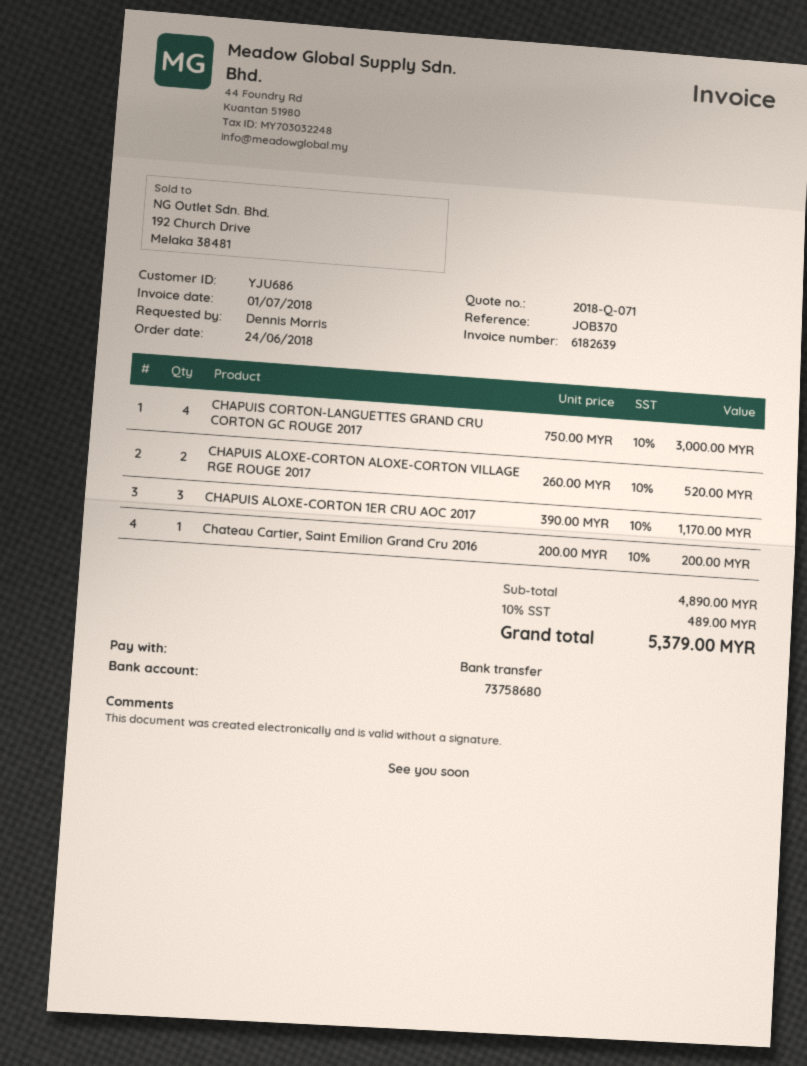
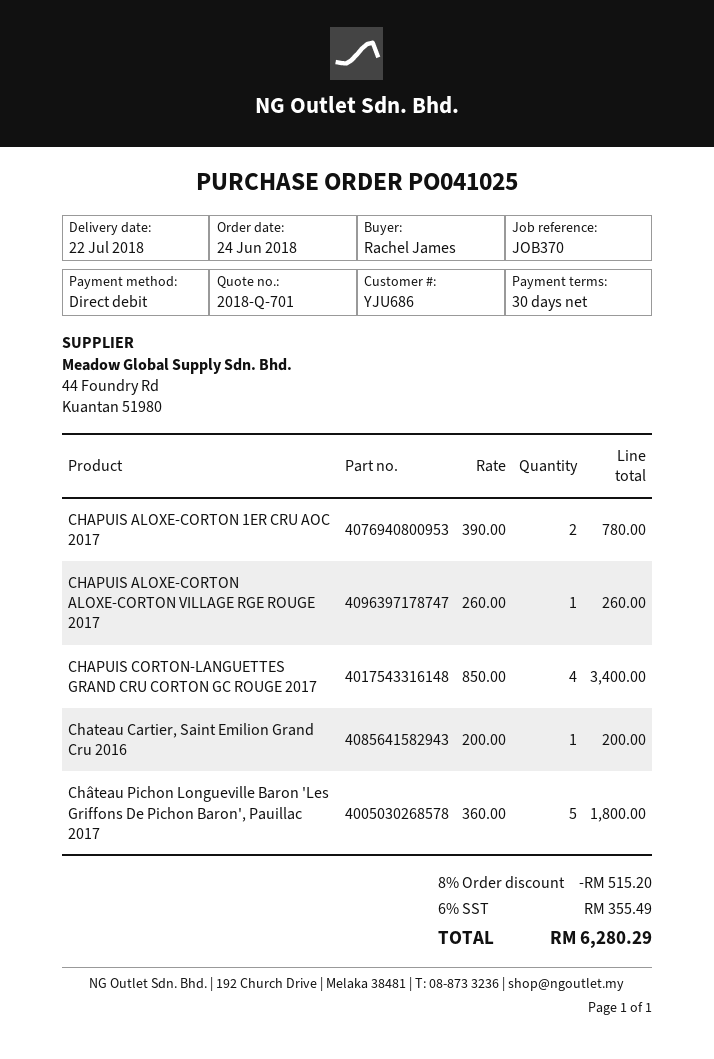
quote number: 2018-Q-071 -> 2018-Q-701
ordered by: Dennis Morris -> Rachel James
payment method: bank transfer -> direct debit
CHAPUIS CORTON-LANGUETTES GRAND CRU CORTON GC ROUGE 2017: 4 x 750.00 = 3000.00 -> 4 x 850.00 = 3400.00
CHAPUIS ALOXE-CORTON ALOXE-CORTON VILLAGE RGE ROUGE 2017: 2 x 260.00 = 520.00 -> 1 x 260.00 = 260.00
CHAPUIS ALOXE-CORTON 1ER CRU AOC 2017: 3 x 390.00 = 1170.00 -> 2 x 390.00 = 780.00
Château Pichon Longueville Baron 'Les Griffons De Pichon Baron', Pauillac 2017: none -> 5 x 360.00 = 1800.00
discount: none -> 8% = 515.20
tax: 10% = 489.00 -> 6% = 355.49
total: 5379.00 -> 6280.29

